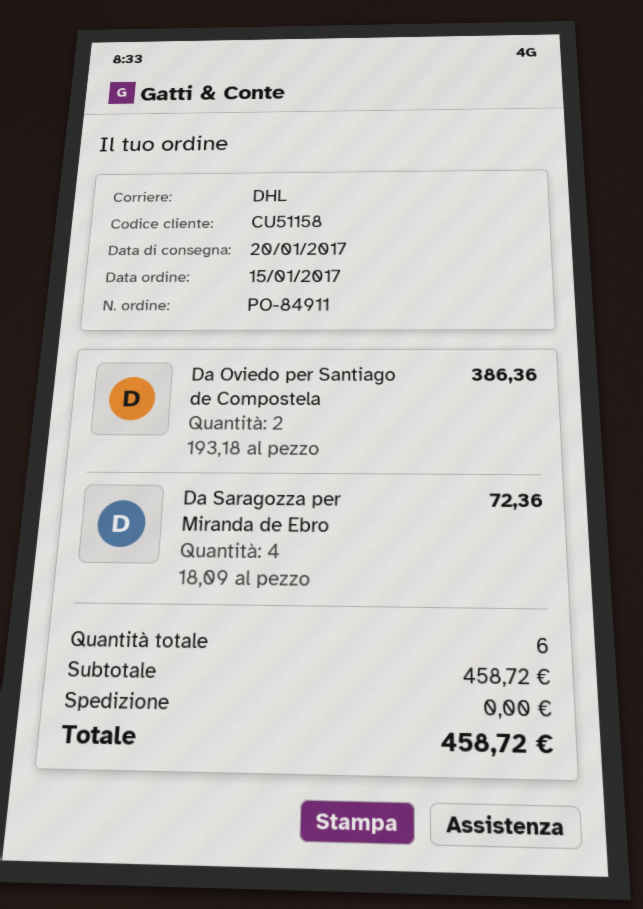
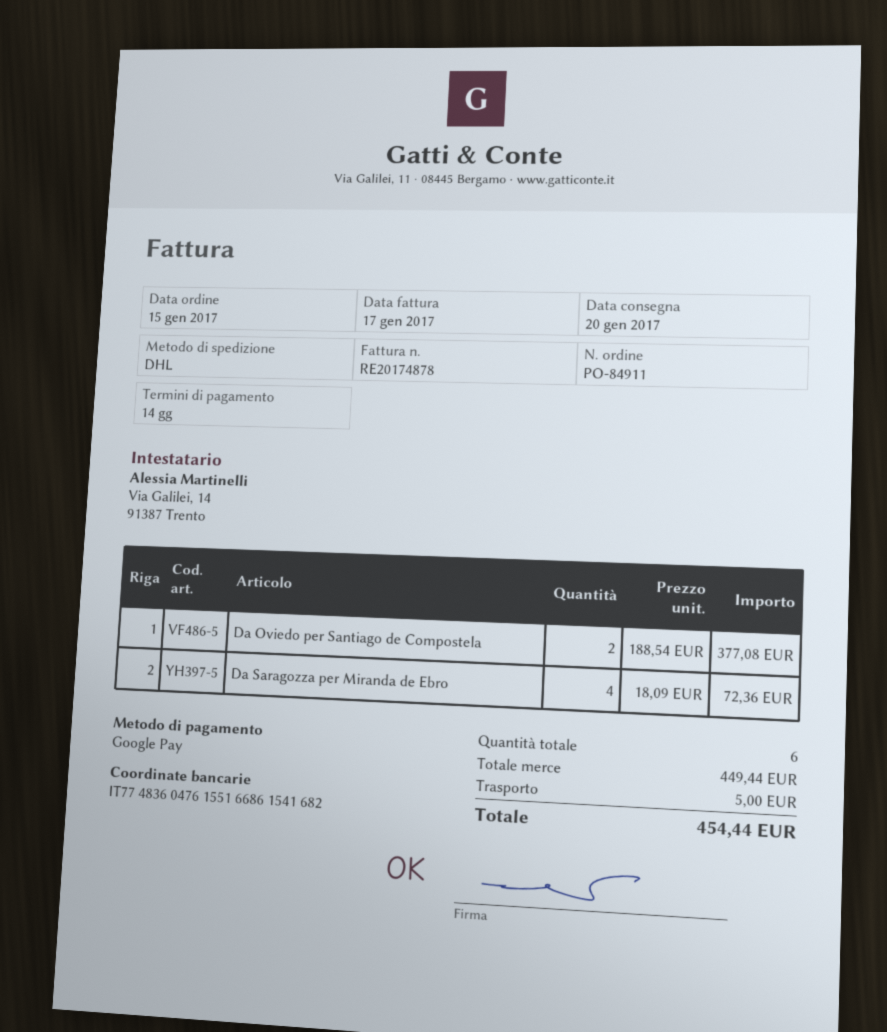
Da Oviedo per Santiago de Compostela: 2 x 193.18 = 386.36 -> 2 x 188.54 = 377.08
subtotal: 458.72 -> 449.44
shipping: 0.00 -> 5.00
total: 458.72 -> 454.44

